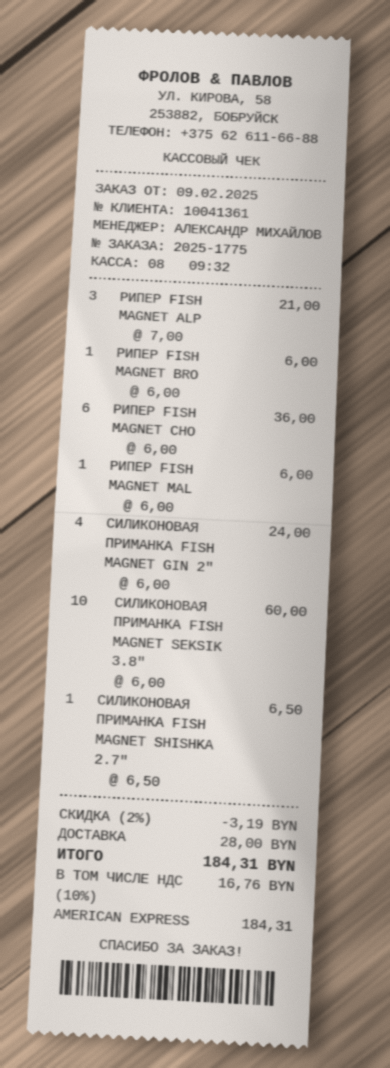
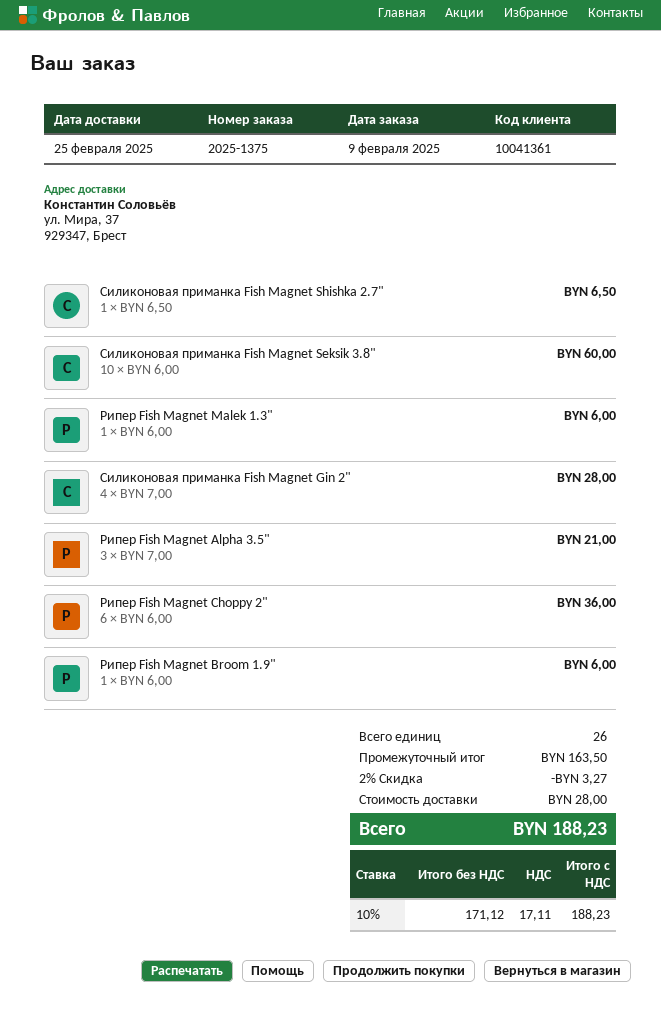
order number: 2025-1775 -> 2025-1375
СИЛИКОНОВАЯ ПРИМАНКА FISH MAGNET GIN 2": 4 x 6.00 = 24.00 -> 4 x 7.00 = 28.00
discount: 2% = 3.19 -> 2% = 3.27
tax: 10% = 16.76 -> 10% = 17.11
total: 184.31 -> 188.23

